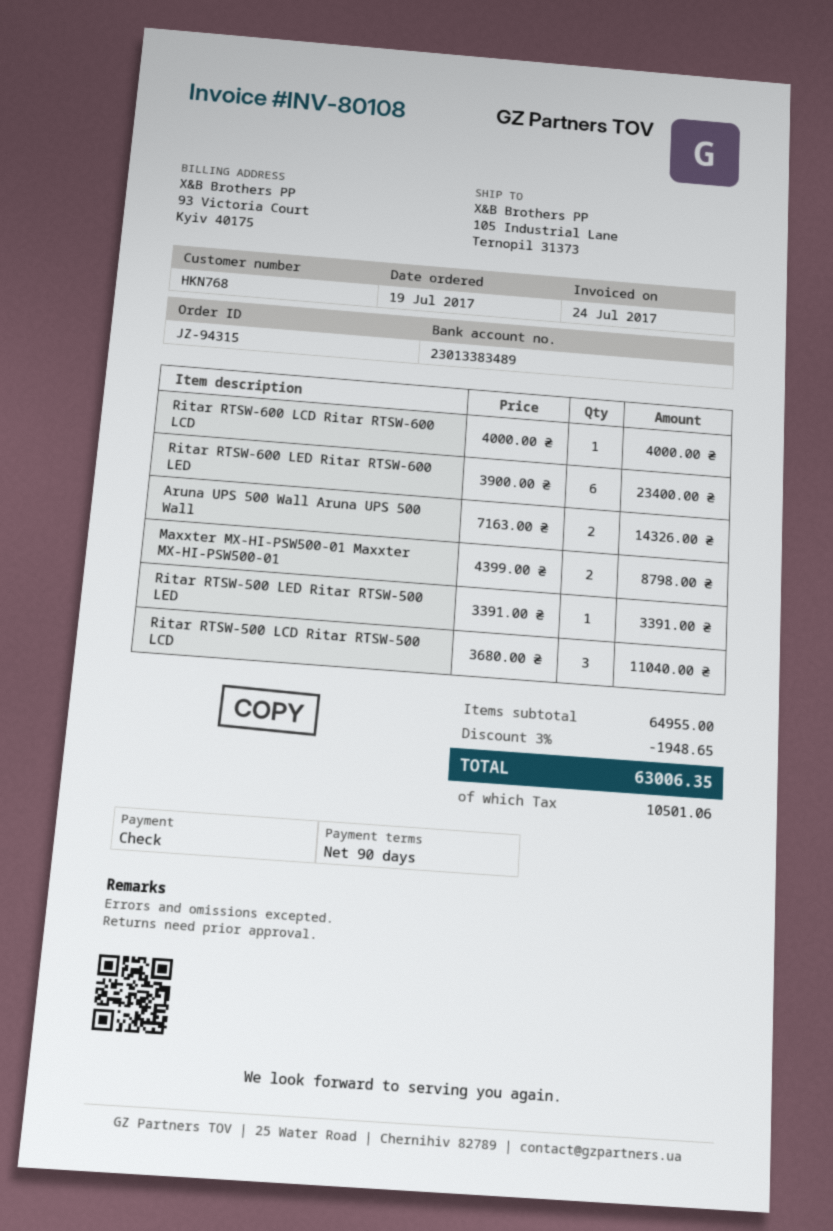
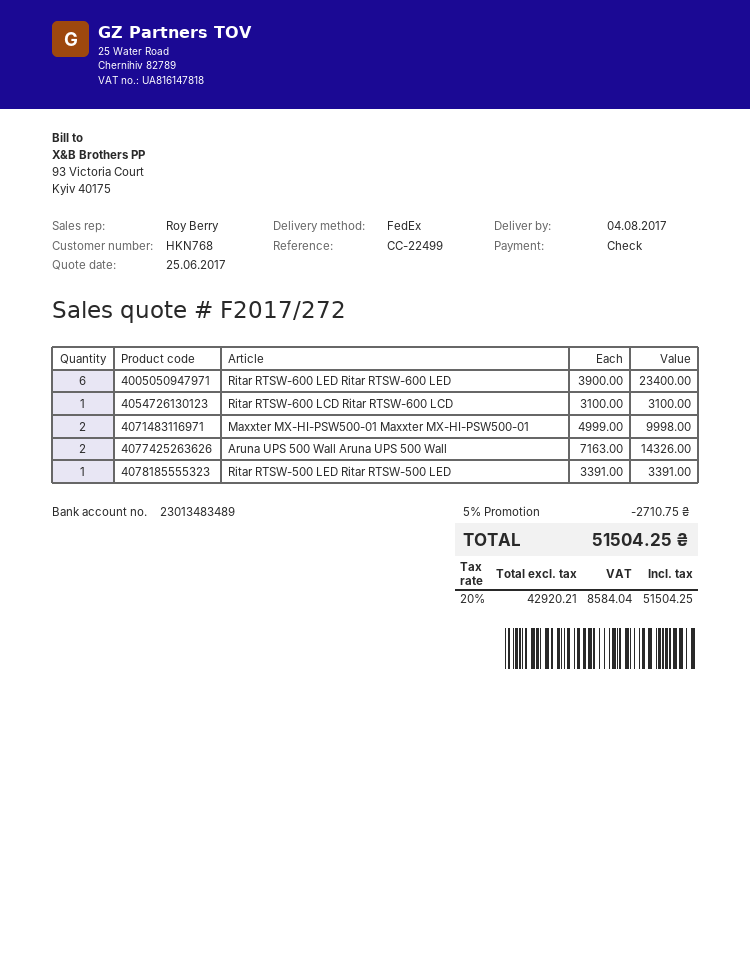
bank account: 23013383489 -> 23013483489
Ritar RTSW-600 LCD Ritar RTSW-600 LCD: 1 x 4000.00 = 4000.00 -> 1 x 3100.00 = 3100.00
Maxxter MX-HI-PSW500-01 Maxxter MX-HI-PSW500-01: 2 x 4399.00 = 8798.00 -> 2 x 4999.00 = 9998.00
Ritar RTSW-500 LCD Ritar RTSW-500 LCD: 3 x 3680.00 = 11040.00 -> none
discount: 3% = 1948.65 -> 5% = 2710.75
tax: 10501.06 -> 8584.04
total: 63006.35 -> 51504.25

